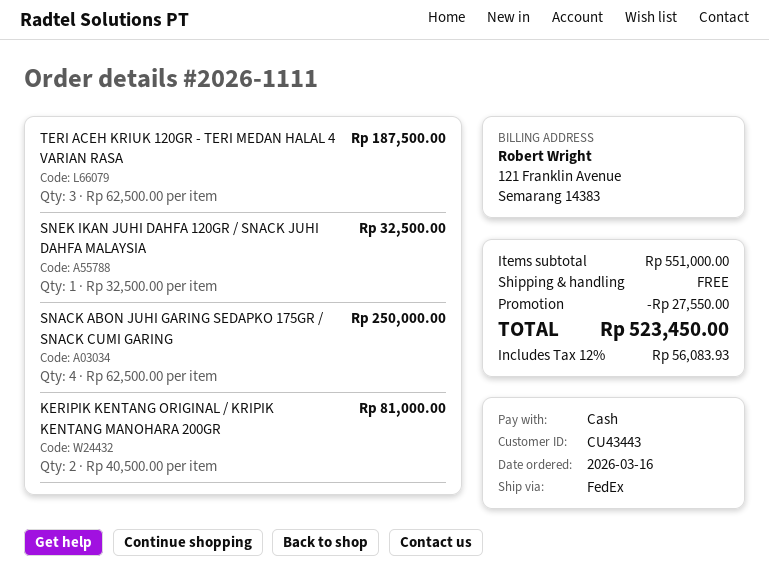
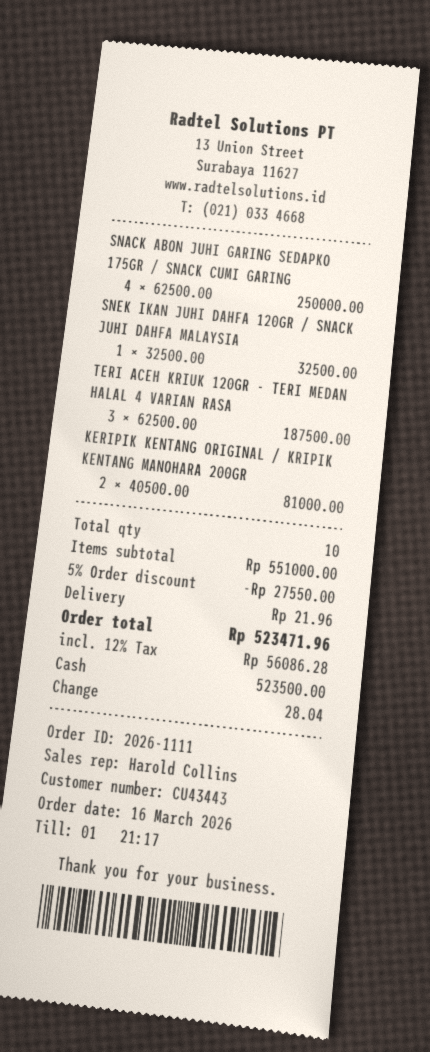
shipping: 0.00 -> 21.96
tax: 12% = 56083.93 -> 12% = 56086.28
total: 523450.00 -> 523471.96

